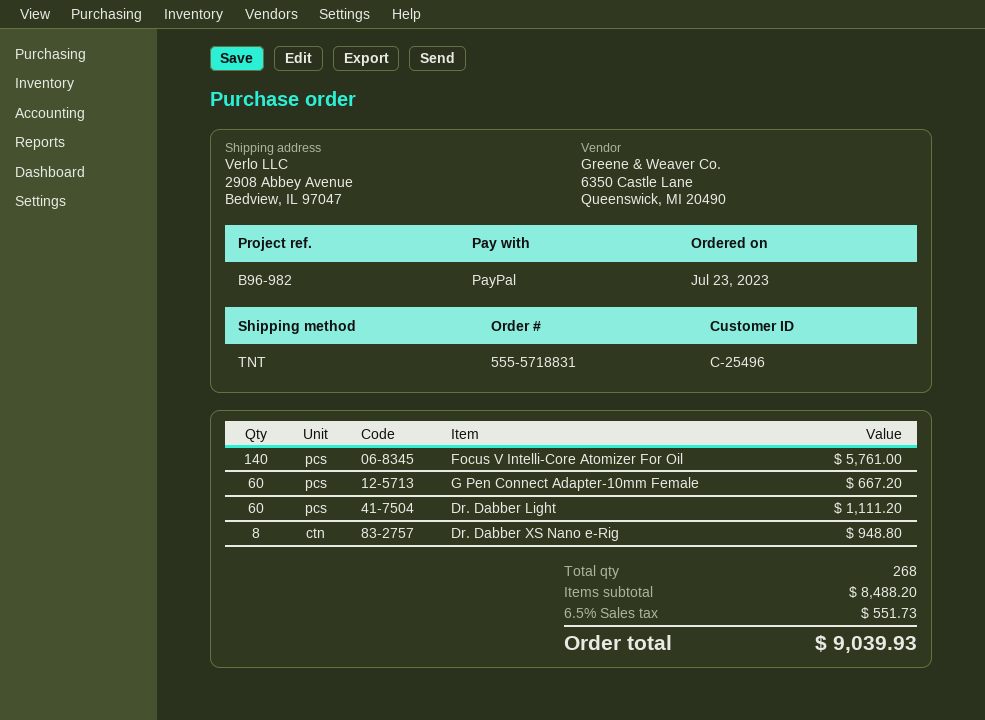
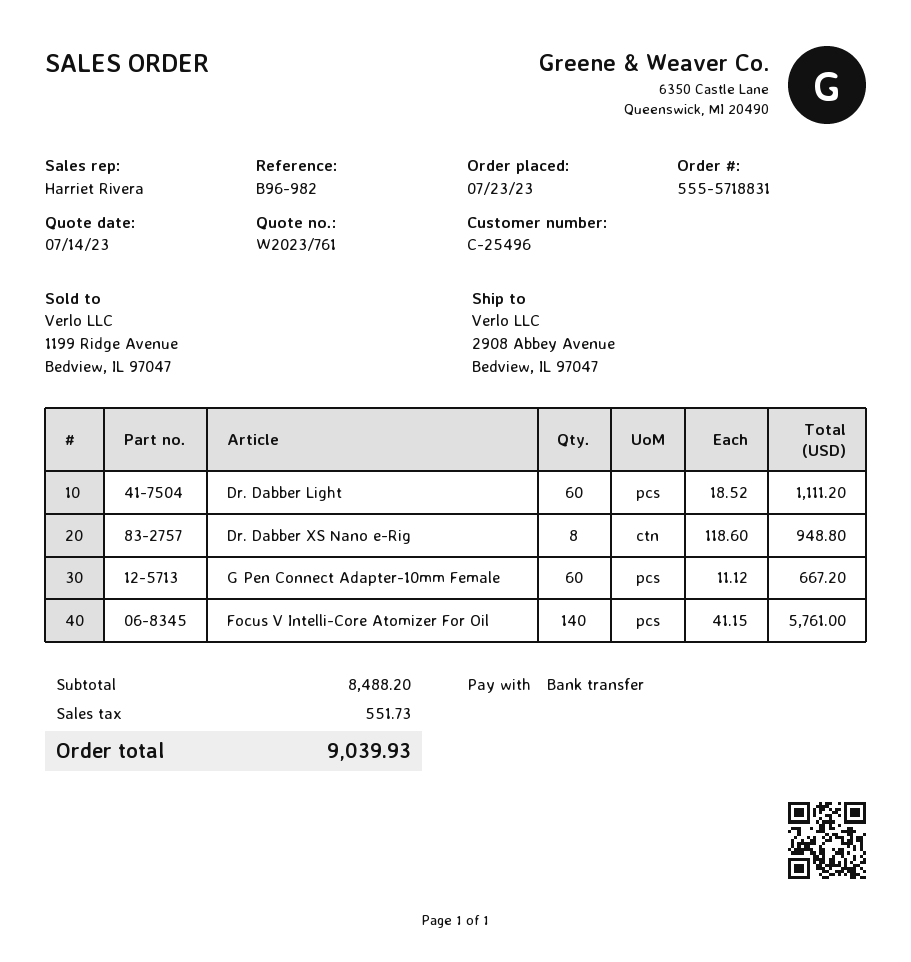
payment method: PayPal -> bank transfer

